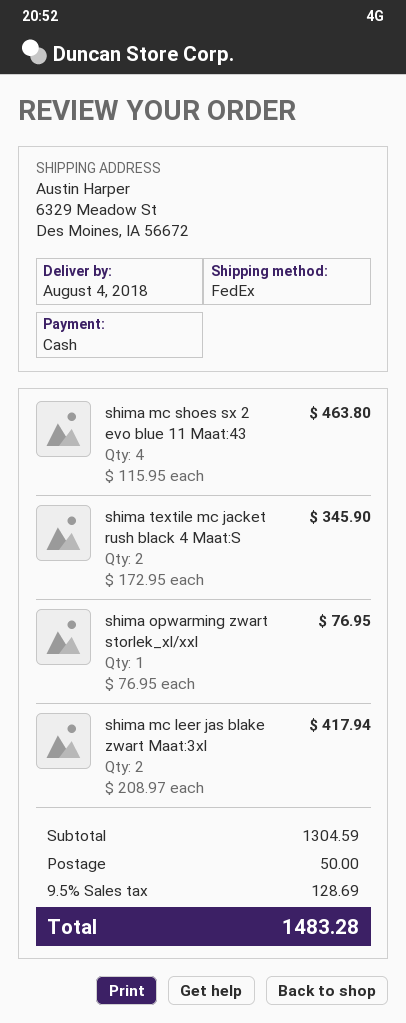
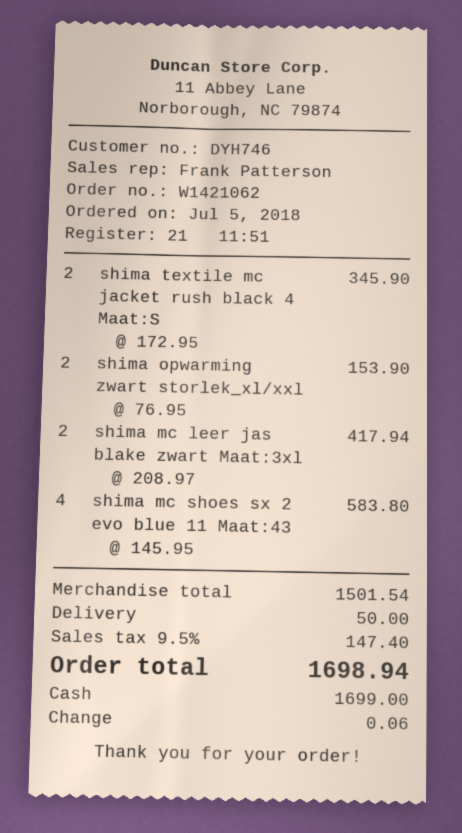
shima mc shoes sx 2 evo blue 11 Maat:43: 4 x 115.95 = 463.80 -> 4 x 145.95 = 583.80
shima opwarming zwart storlek_xl/xxl: 1 x 76.95 = 76.95 -> 2 x 76.95 = 153.90
subtotal: 1304.59 -> 1501.54
tax: 9.5% = 128.69 -> 9.5% = 147.40
total: 1483.28 -> 1698.94

